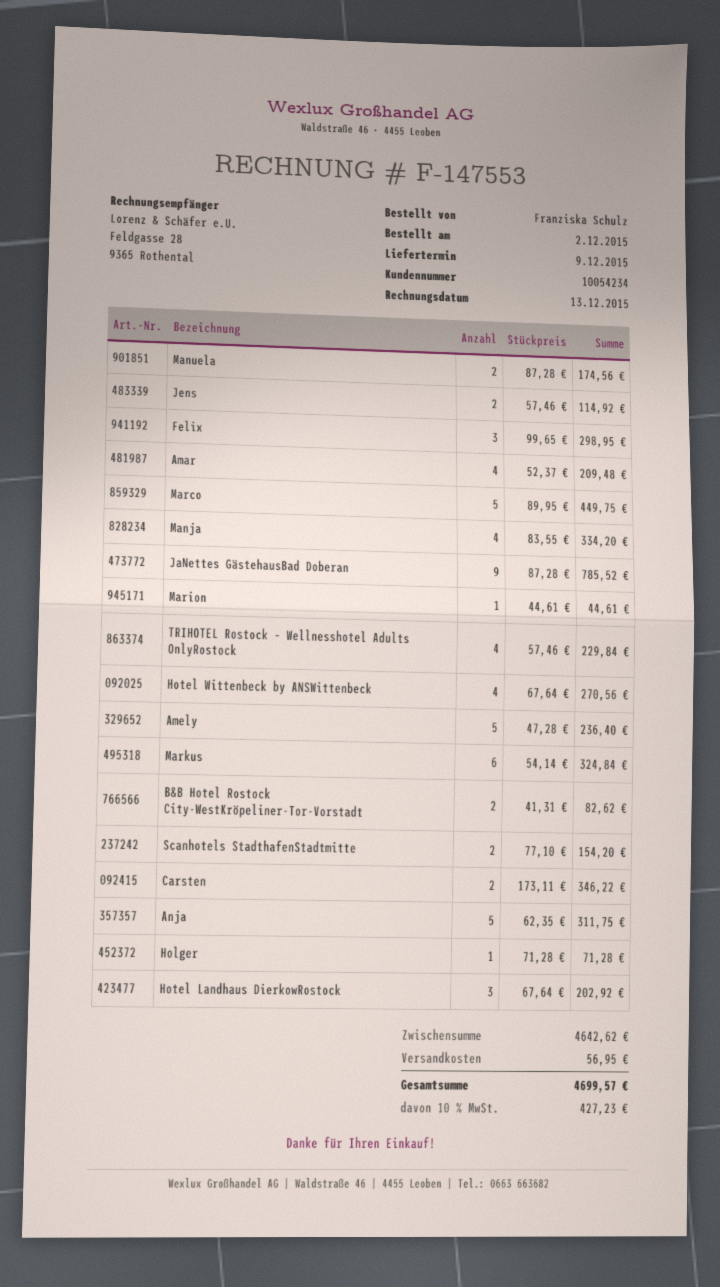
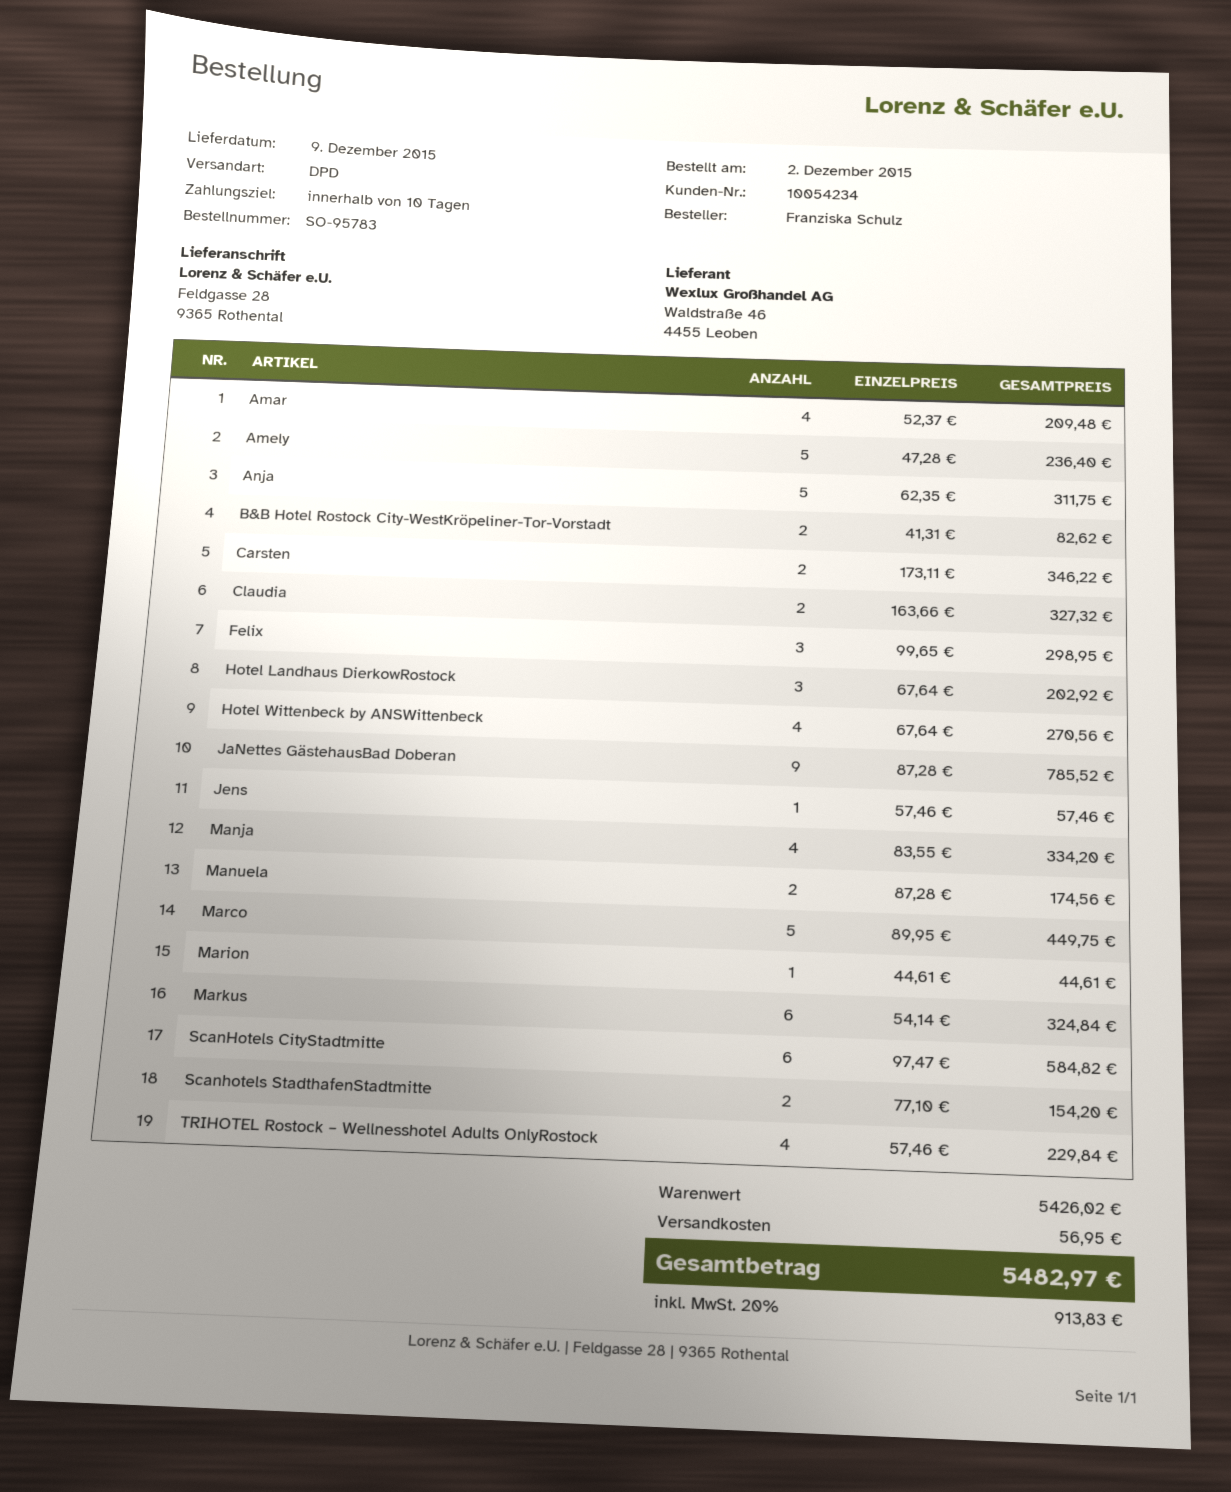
Jens: 2 x 57.46 = 114.92 -> 1 x 57.46 = 57.46
Holger: 1 x 71.28 = 71.28 -> none
Claudia: none -> 2 x 163.66 = 327.32
ScanHotels CityStadtmitte: none -> 6 x 97.47 = 584.82
subtotal: 4642.62 -> 5426.02
tax: 10% = 427.23 -> 20% = 913.83
total: 4699.57 -> 5482.97

